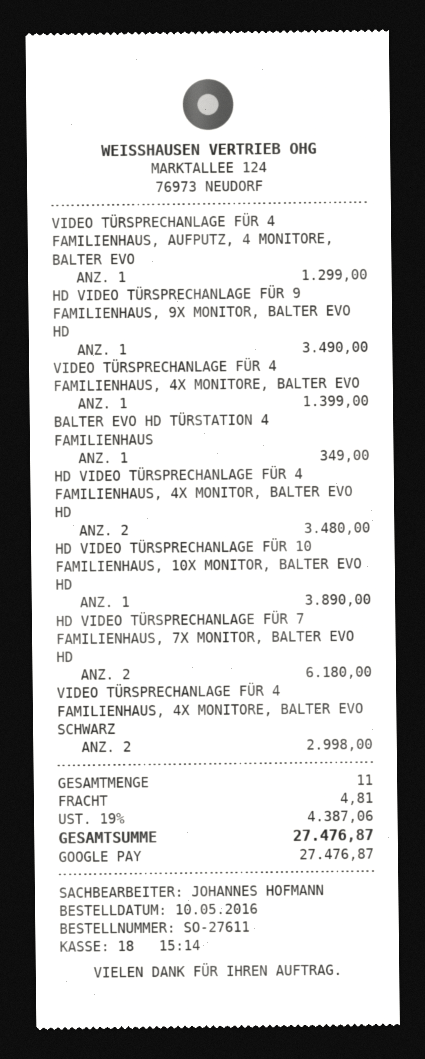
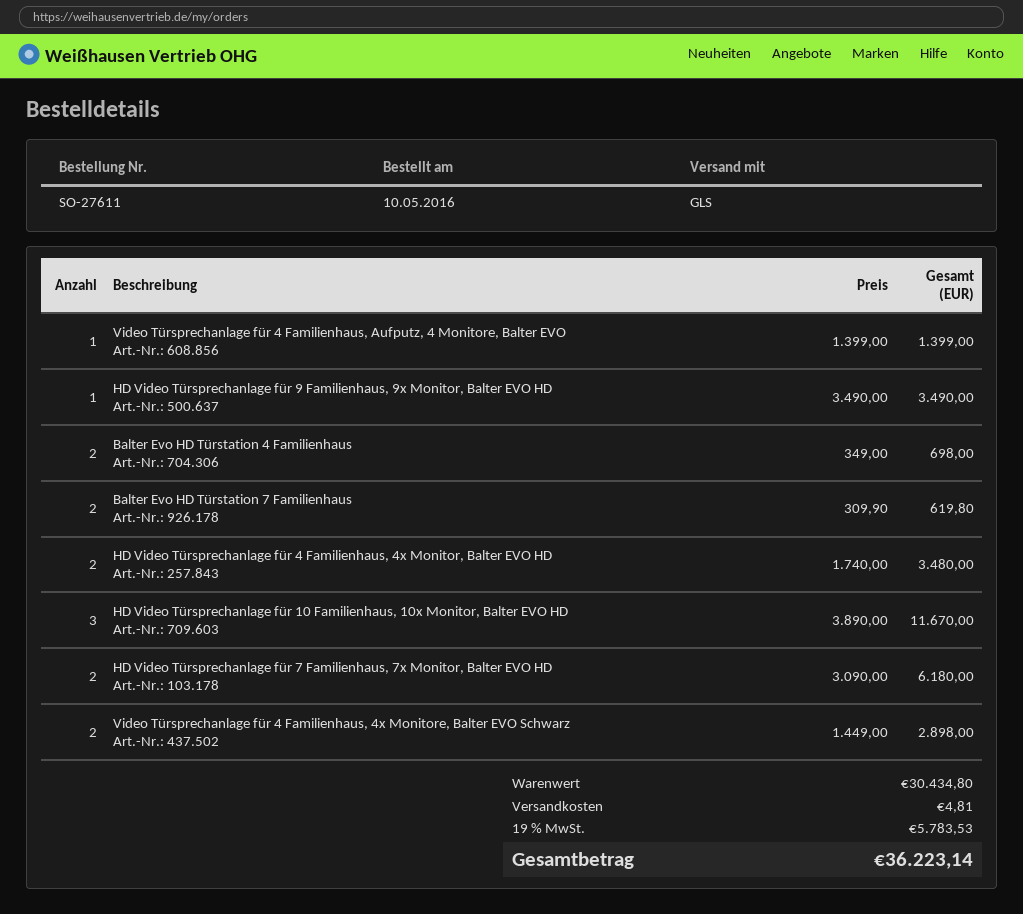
VIDEO TÜRSPRECHANLAGE FÜR 4 FAMILIENHAUS, AUFPUTZ, 4 MONITORE, BALTER EVO: 1 for 1299.00 -> 1 for 1399.00
VIDEO TÜRSPRECHANLAGE FÜR 4 FAMILIENHAUS, 4X MONITORE, BALTER EVO: 1 for 1399.00 -> none
BALTER EVO HD TÜRSTATION 4 FAMILIENHAUS: 1 for 349.00 -> 2 for 698.00
HD VIDEO TÜRSPRECHANLAGE FÜR 10 FAMILIENHAUS, 10X MONITOR, BALTER EVO HD: 1 for 3890.00 -> 3 for 11670.00
VIDEO TÜRSPRECHANLAGE FÜR 4 FAMILIENHAUS, 4X MONITORE, BALTER EVO SCHWARZ: 2 for 2998.00 -> 2 for 2898.00
Balter Evo HD Türstation 7 Familienhaus: none -> 2 for 619.80
tax: 19% = 4387.06 -> 19% = 5783.53
total: 27476.87 -> 36223.14

